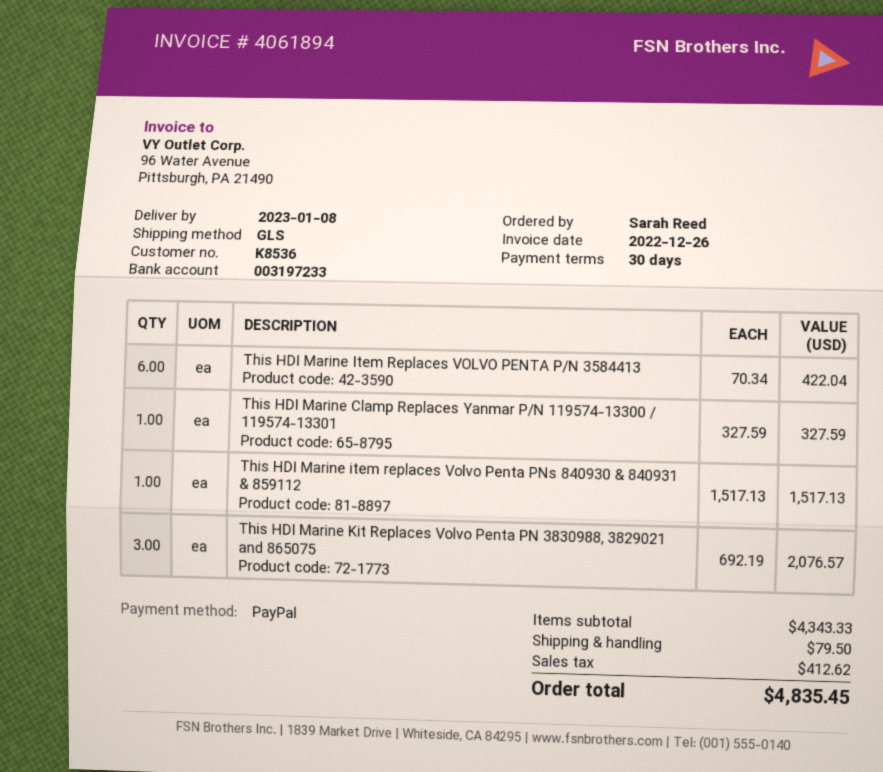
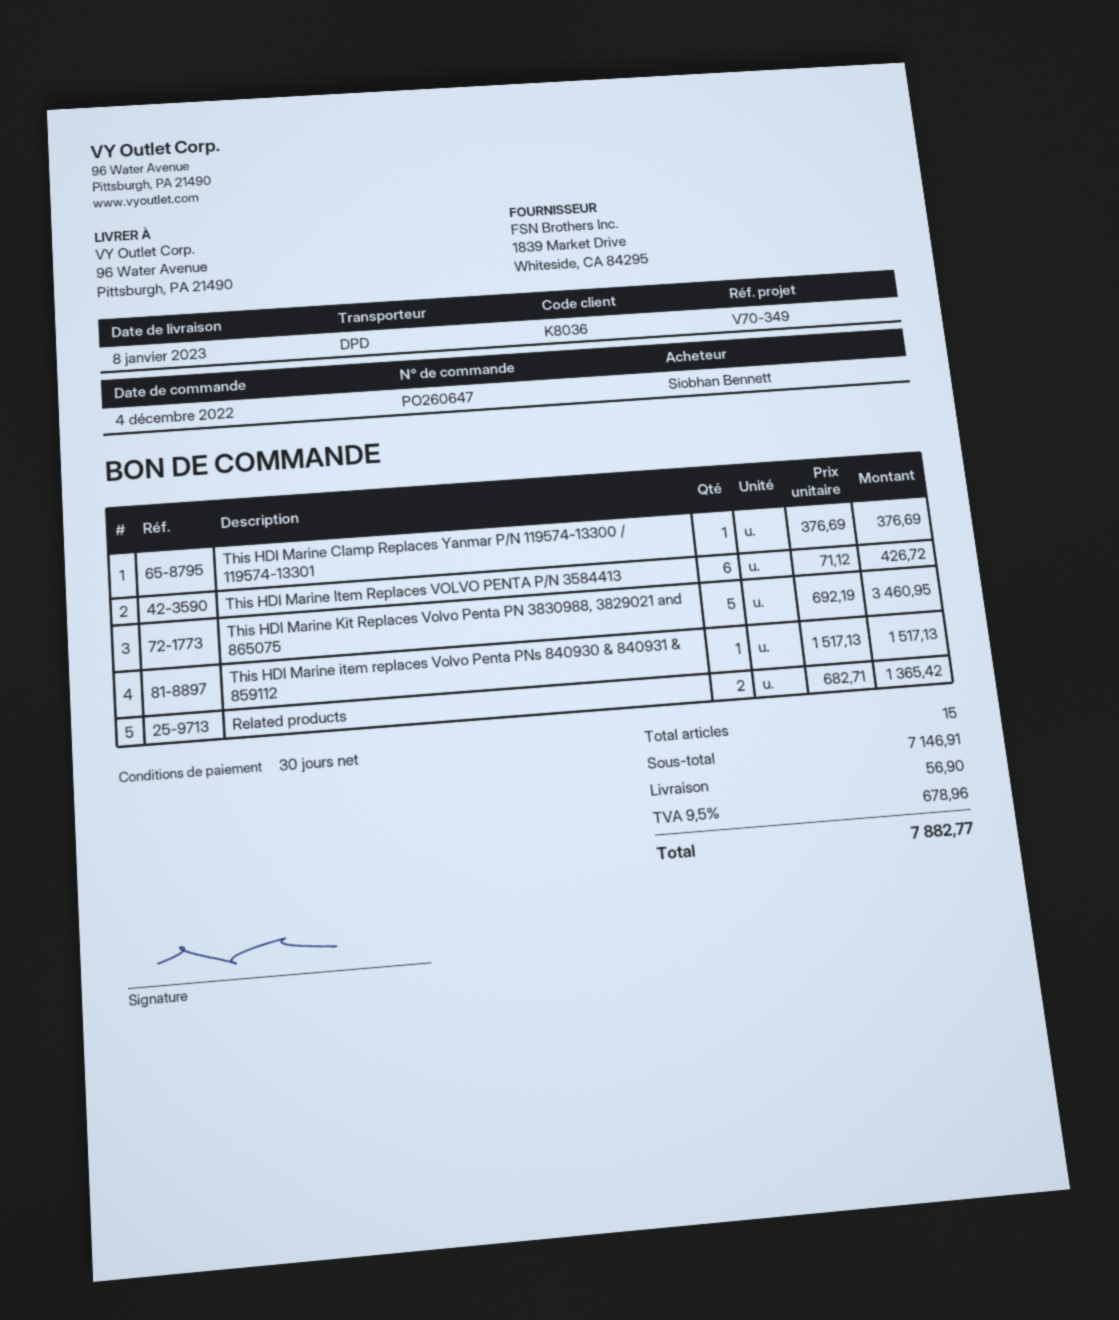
customer number: K8536 -> K8036
ordered by: Sarah Reed -> Siobhan Bennett
shipping method: GLS -> DPD
This HDI Marine Item Replaces VOLVO PENTA P/N 3584413: 6 x 70.34 = 422.04 -> 6 x 71.12 = 426.72
This HDI Marine Clamp Replaces Yanmar P/N 119574-13300 / 119574-13301: 1 x 327.59 = 327.59 -> 1 x 376.69 = 376.69
This HDI Marine Kit Replaces Volvo Penta PN 3830988, 3829021 and 865075: 3 x 692.19 = 2076.57 -> 5 x 692.19 = 3460.95
Related products: none -> 2 x 682.71 = 1365.42
subtotal: 4343.33 -> 7146.91
shipping: 79.50 -> 56.90
tax: 412.62 -> 678.96
total: 4835.45 -> 7882.77

